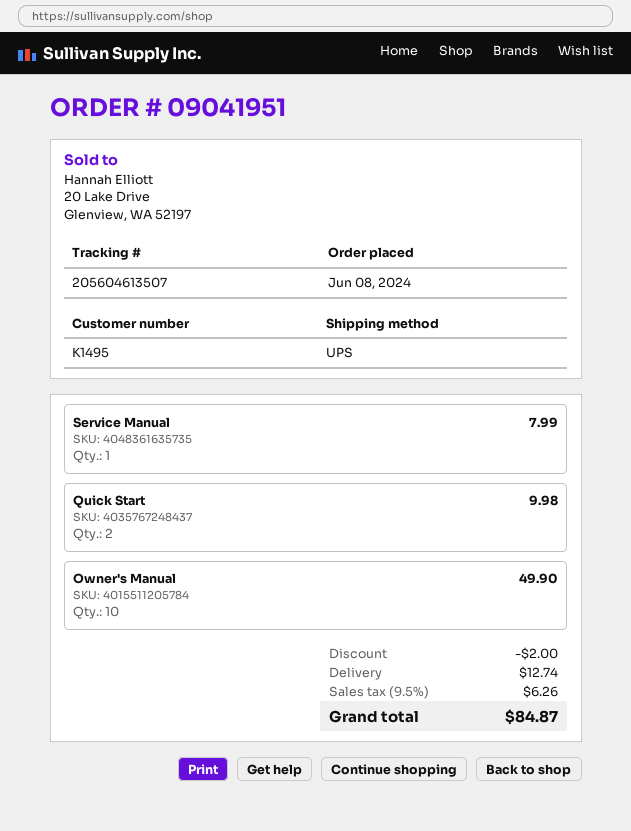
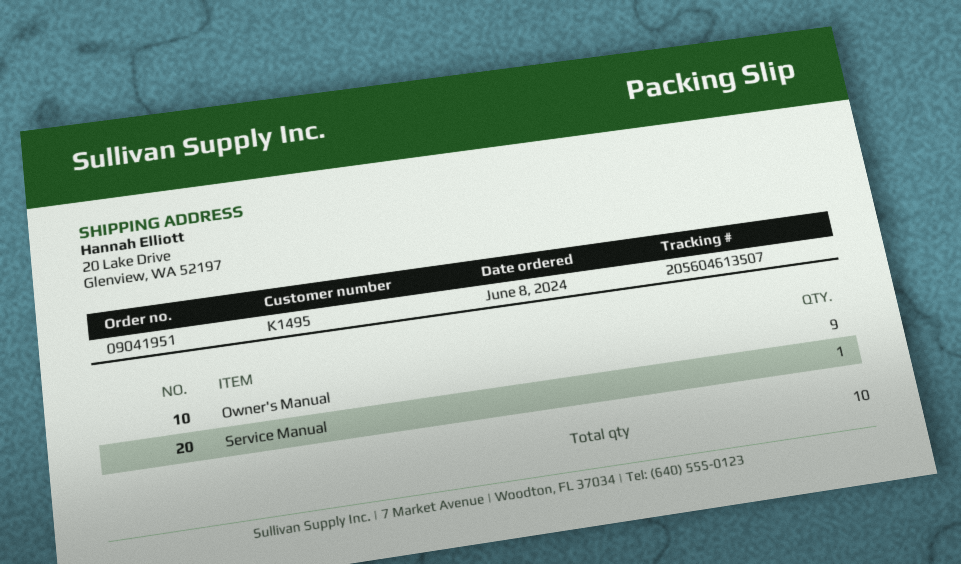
Quick Start: 2 -> none
Owner's Manual: 10 -> 9

